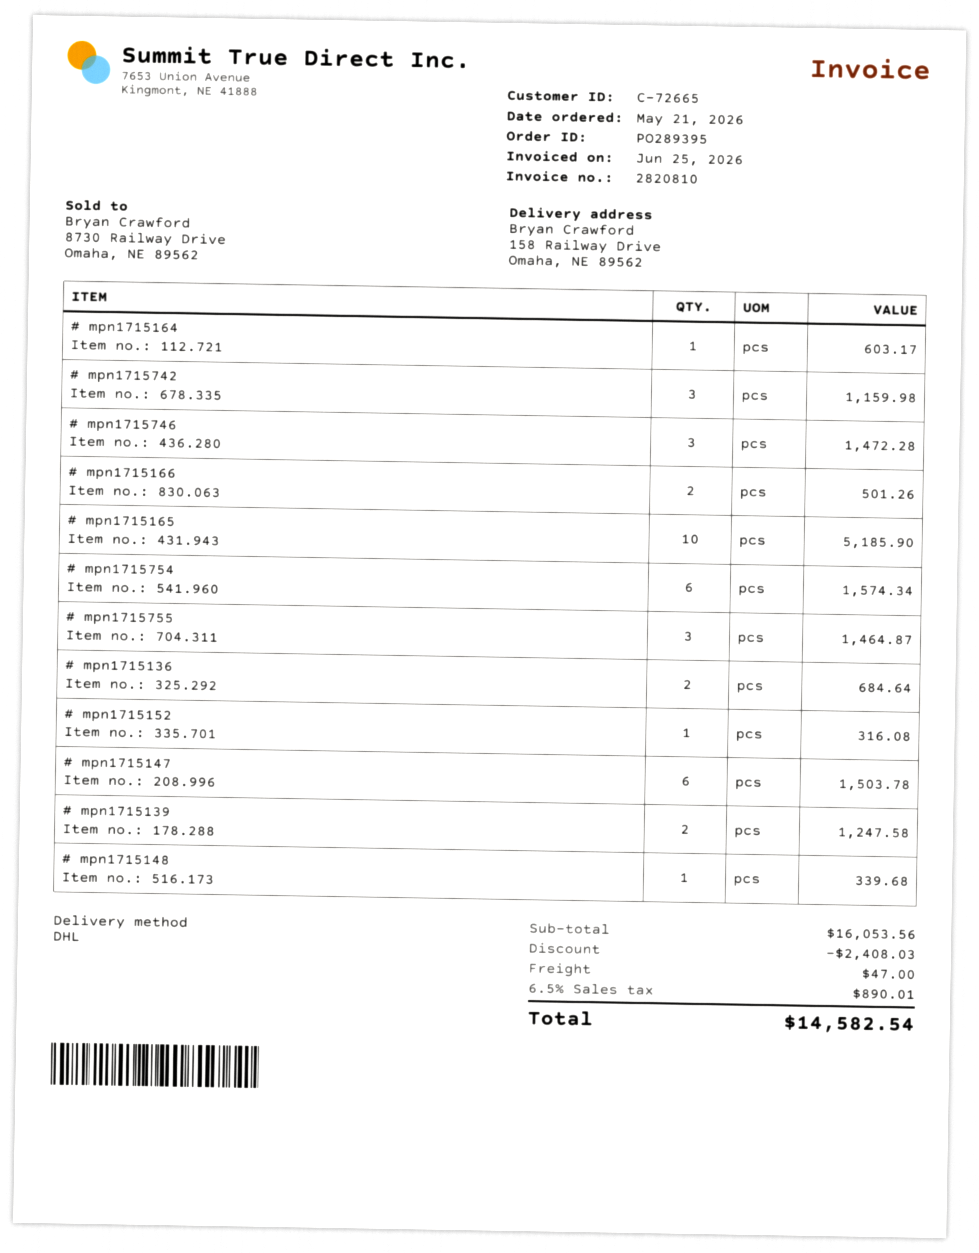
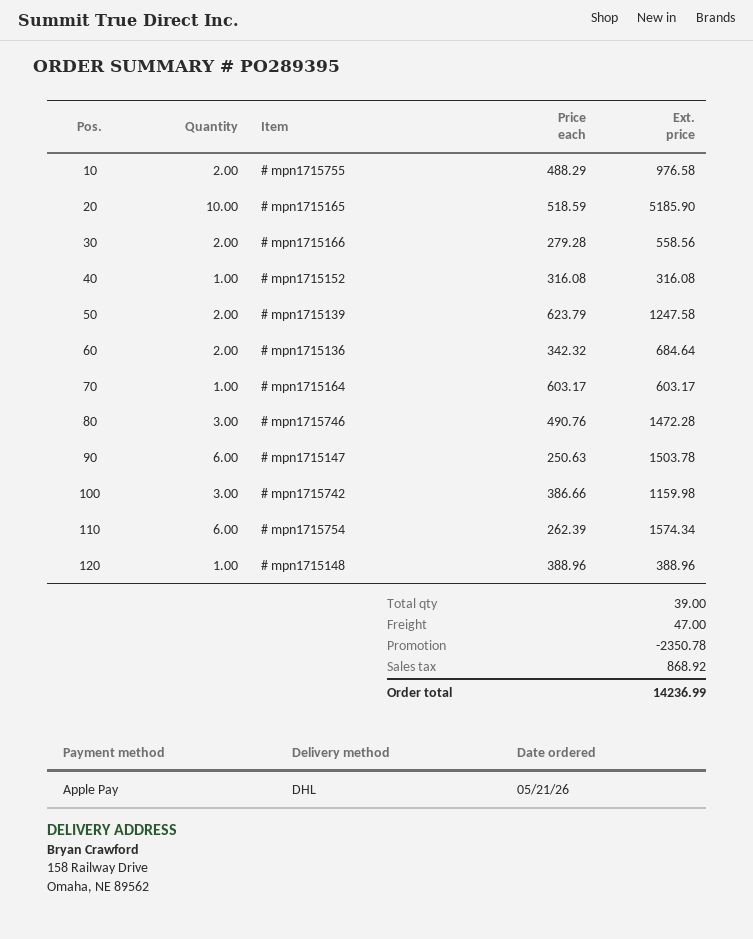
# mpn1715166: 2 for 501.26 -> 2 for 558.56
# mpn1715755: 3 for 1464.87 -> 2 for 976.58
# mpn1715148: 1 for 339.68 -> 1 for 388.96
discount: 2408.03 -> 2350.78
tax: 890.01 -> 868.92
total: 14582.54 -> 14236.99

